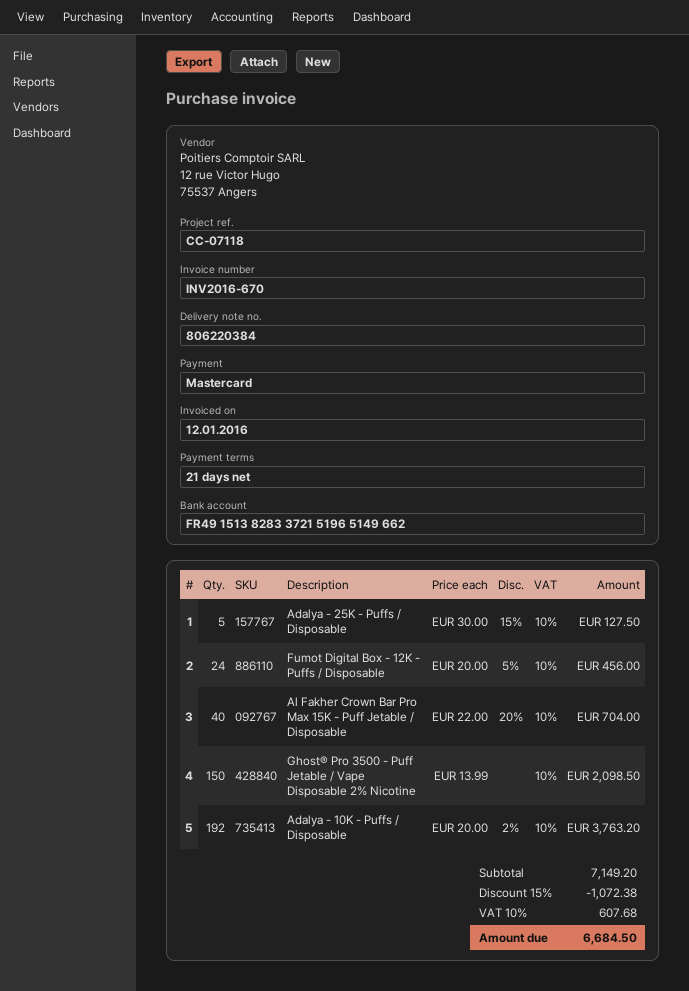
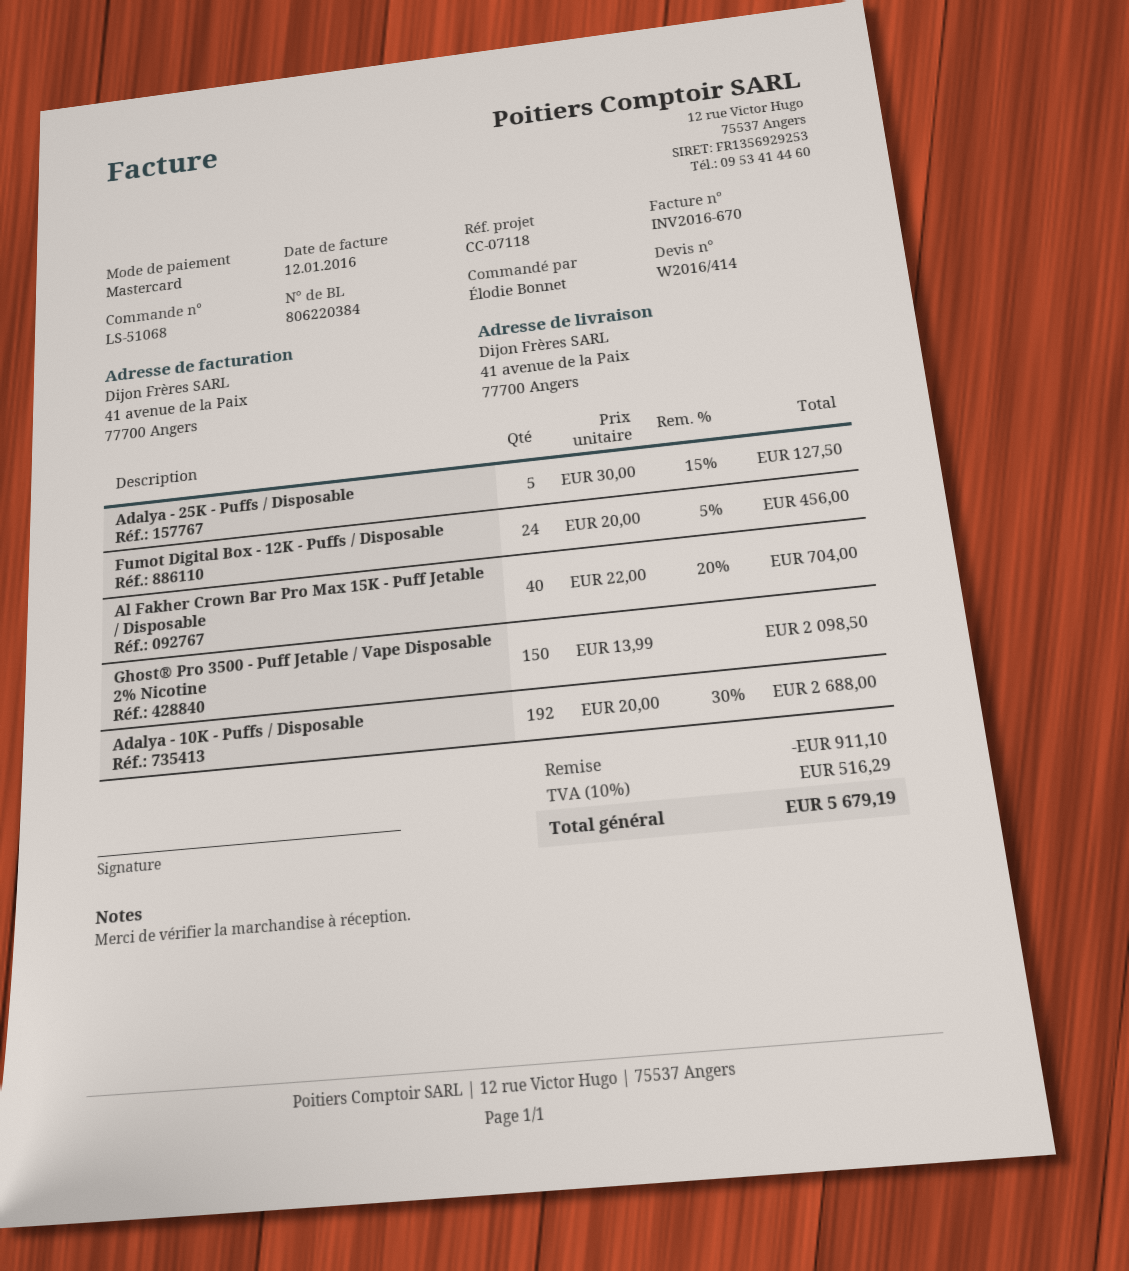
Adalya - 10K - Puffs / Disposable: 192 x 20.00 - 2% = 3763.20 -> 192 x 20.00 - 30% = 2688.00
discount: 1072.38 -> 911.10
tax: 10% = 607.68 -> 10% = 516.29
total: 6684.50 -> 5679.19

